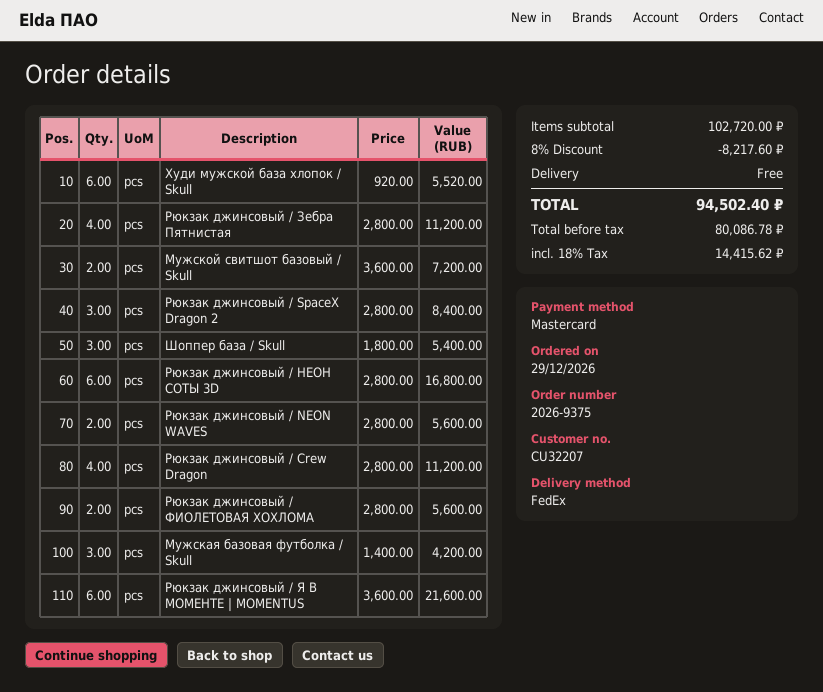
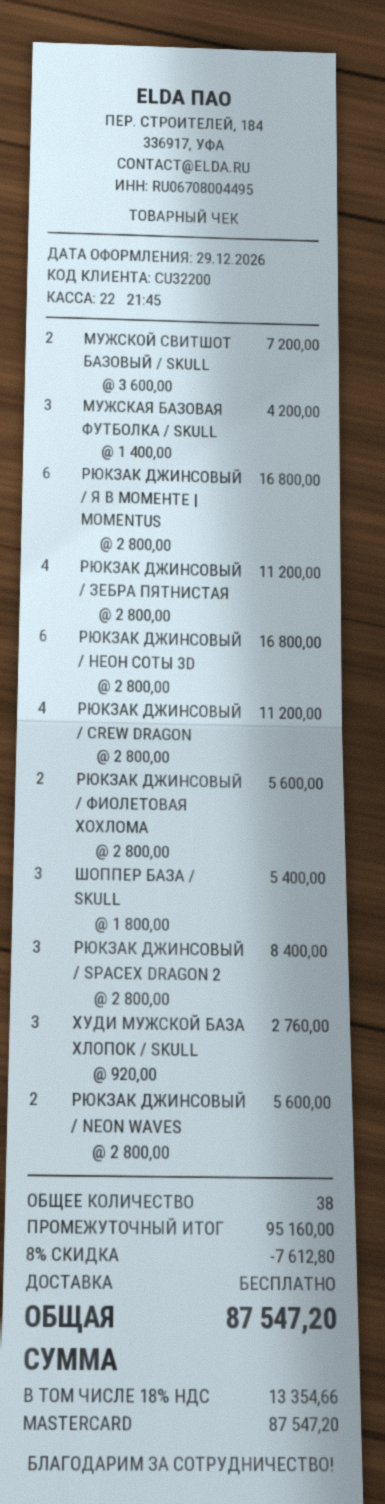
customer number: CU32207 -> CU32200
Худи мужской база хлопок / Skull: 6 x 920.00 = 5520.00 -> 3 x 920.00 = 2760.00
Рюкзак джинсовый / Я В МОМЕНТЕ | MOMENTUS: 6 x 3600.00 = 21600.00 -> 6 x 2800.00 = 16800.00
subtotal: 102720.00 -> 95160.00
discount: 8% = 8217.60 -> 8% = 7612.80
tax: 18% = 14415.62 -> 18% = 13354.66
total: 94502.40 -> 87547.20

